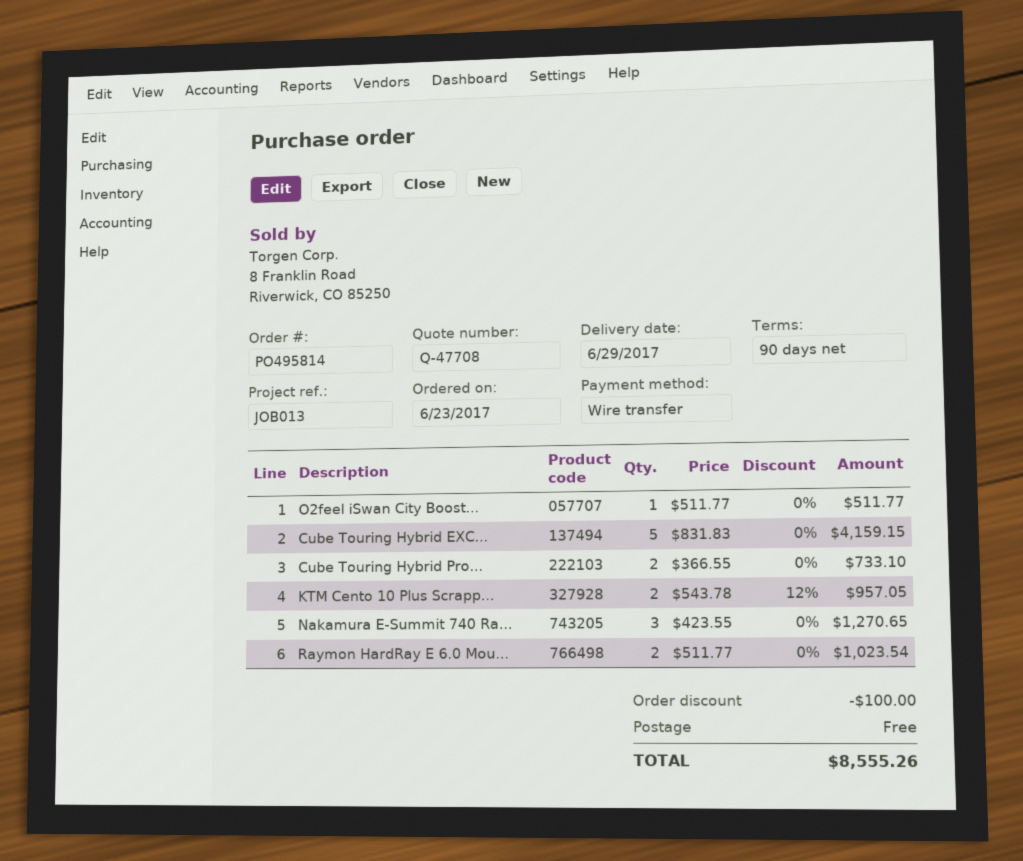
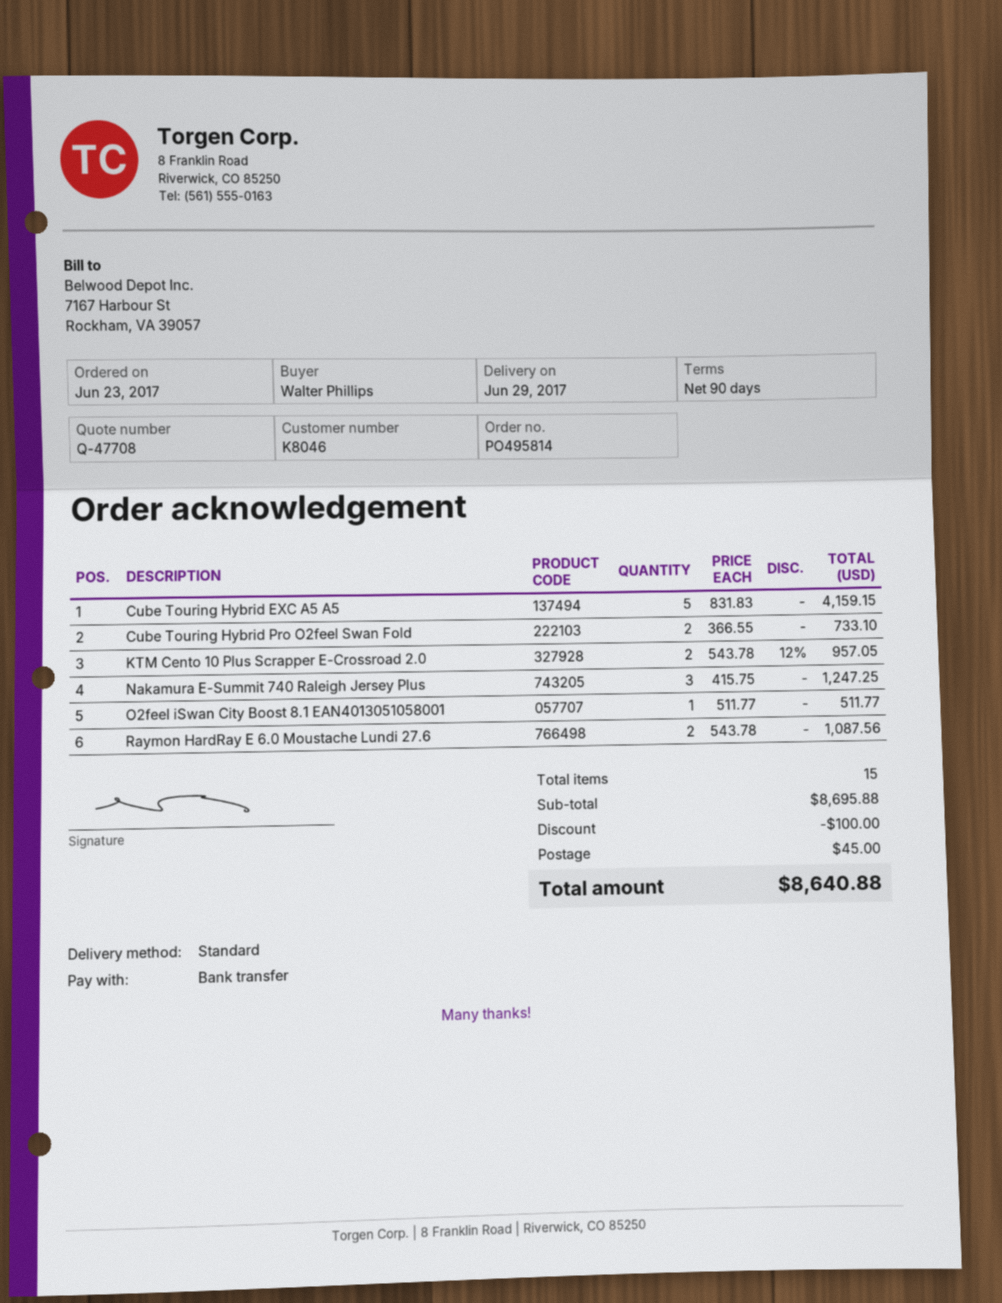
Nakamura E-Summit 740 Ra...: 3 x 423.55 = 1270.65 -> 3 x 415.75 = 1247.25
Raymon HardRay E 6.0 Mou...: 2 x 511.77 = 1023.54 -> 2 x 543.78 = 1087.56
shipping: 0.00 -> 45.00
total: 8555.26 -> 8640.88

